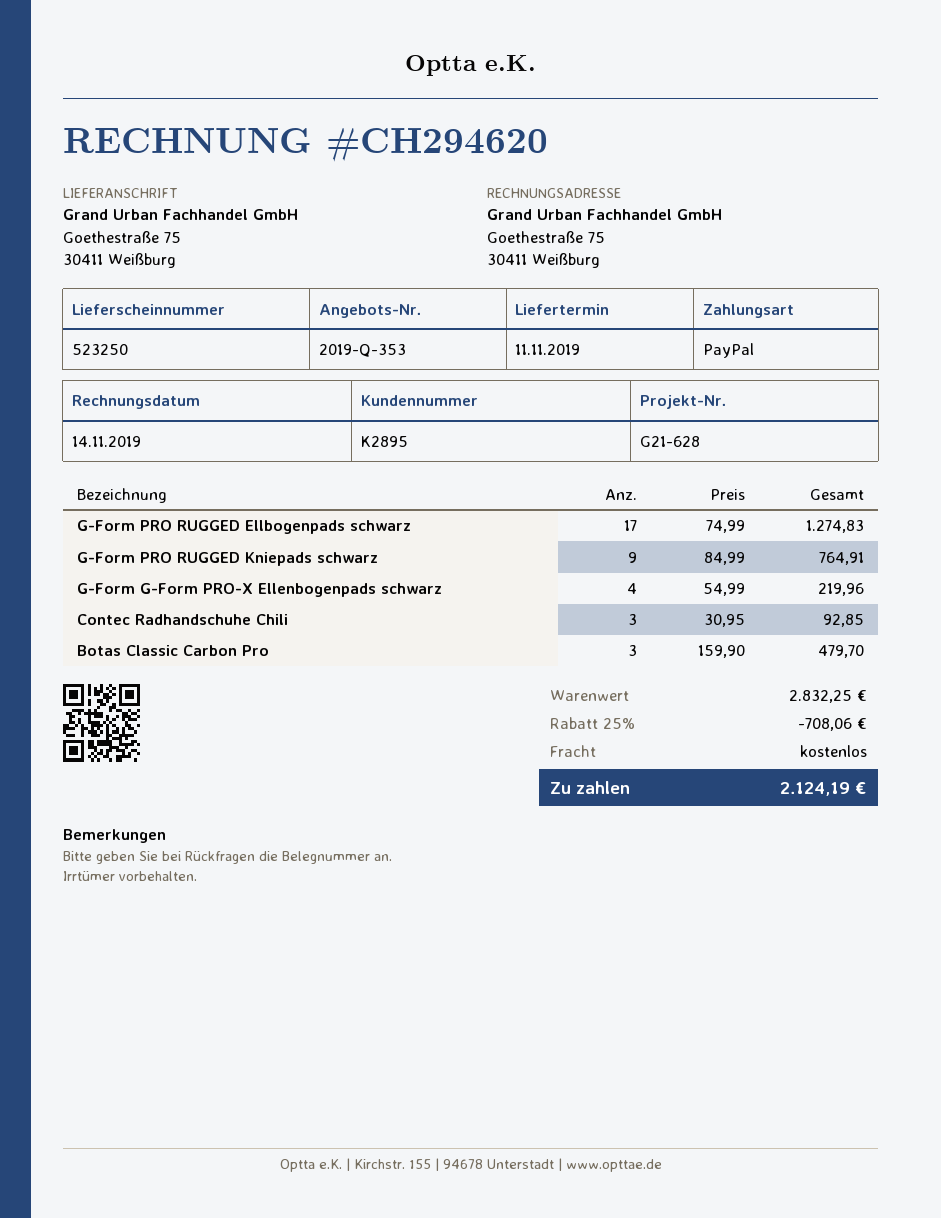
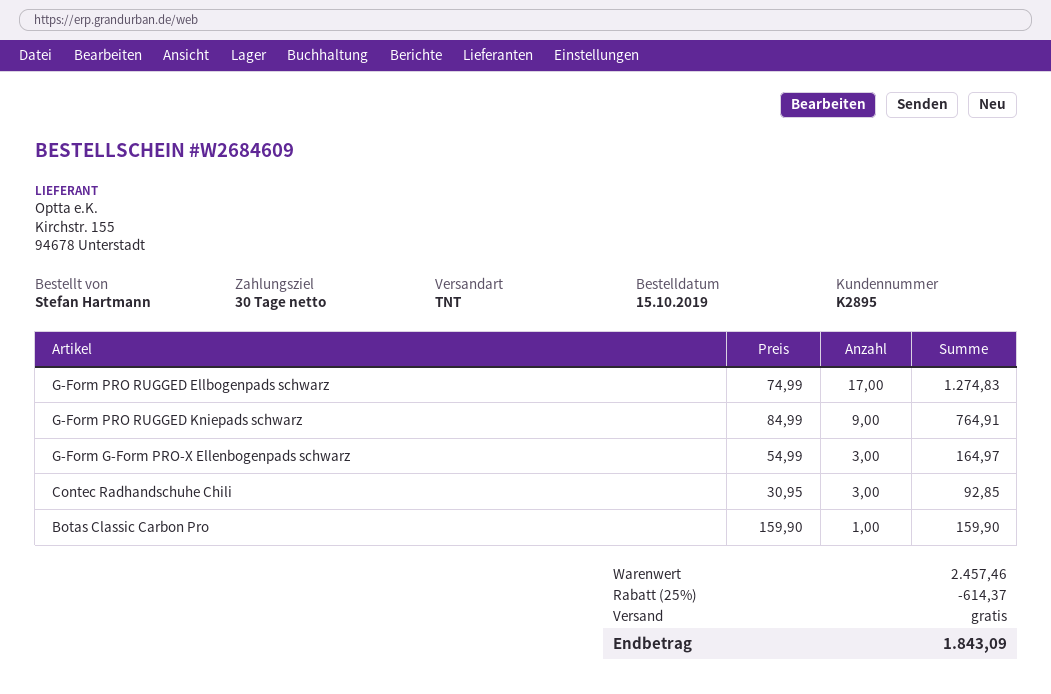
G-Form G-Form PRO-X Ellenbogenpads schwarz: 4 x 54.99 = 219.96 -> 3 x 54.99 = 164.97
Botas Classic Carbon Pro: 3 x 159.90 = 479.70 -> 1 x 159.90 = 159.90
subtotal: 2832.25 -> 2457.46
discount: 25% = 708.06 -> 25% = 614.37
total: 2124.19 -> 1843.09

